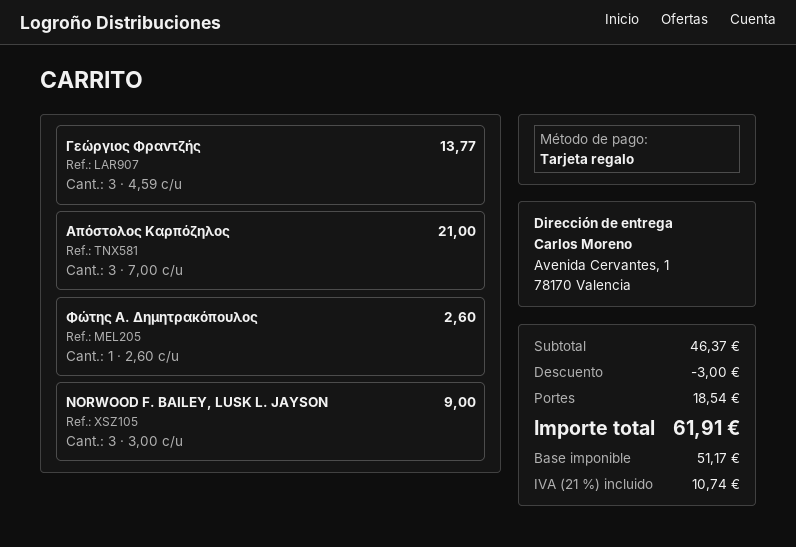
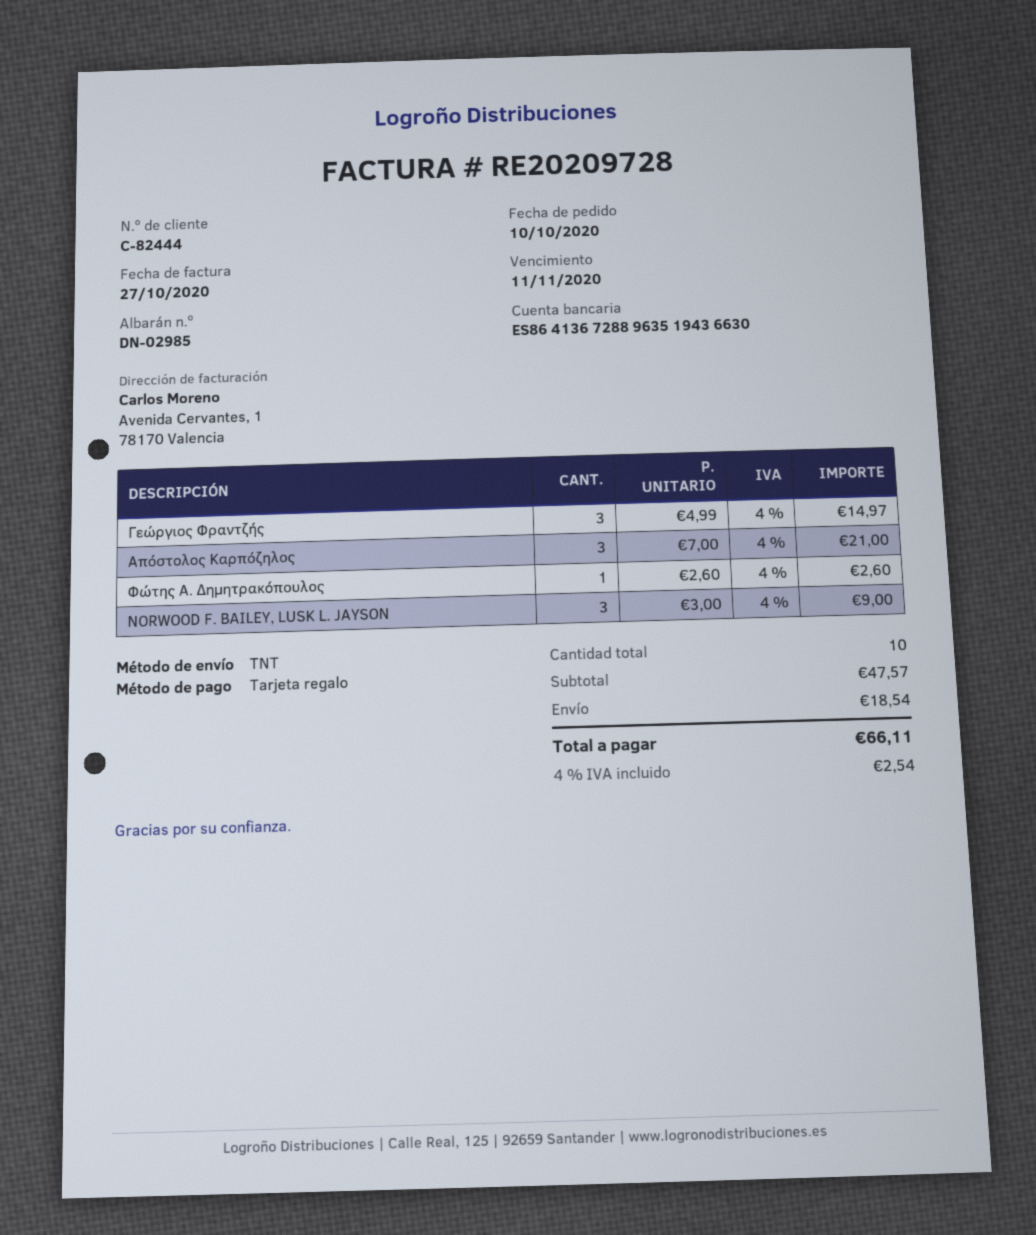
Γεώργιος Φραντζής: 3 x 4.59 = 13.77 -> 3 x 4.99 = 14.97
subtotal: 46.37 -> 47.57
discount: 3.00 -> none
tax: 21% = 10.74 -> 4% = 2.54
total: 61.91 -> 66.11

